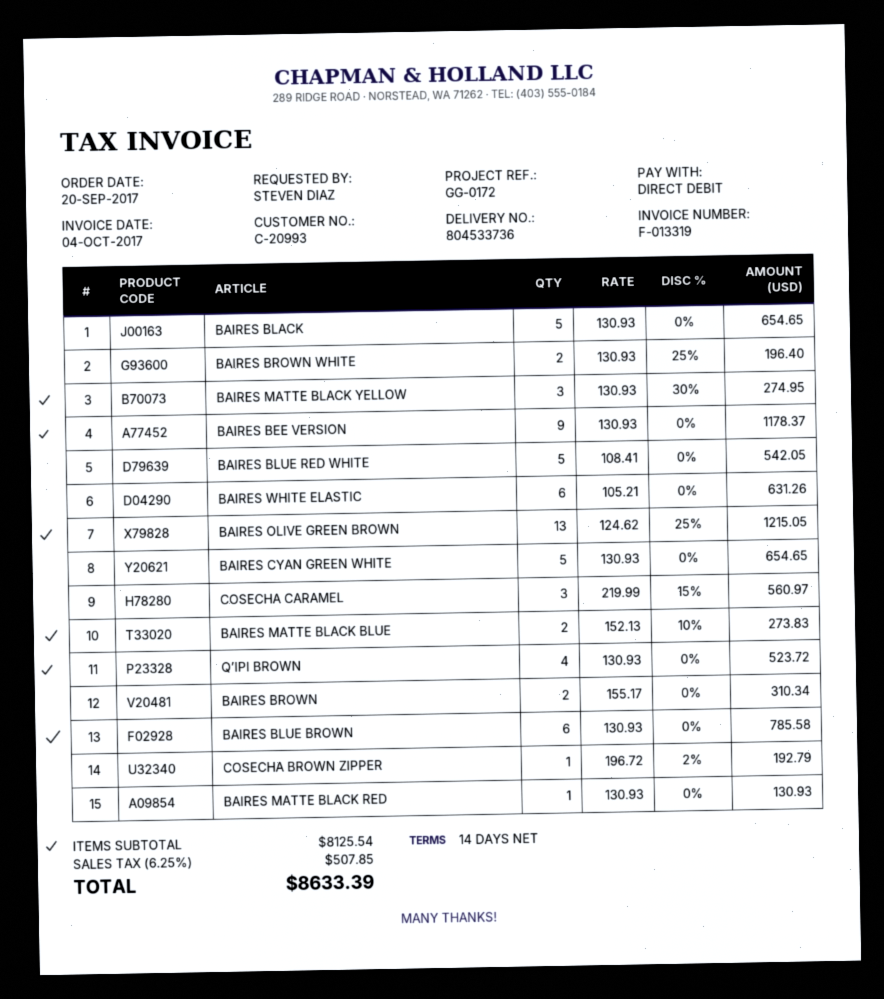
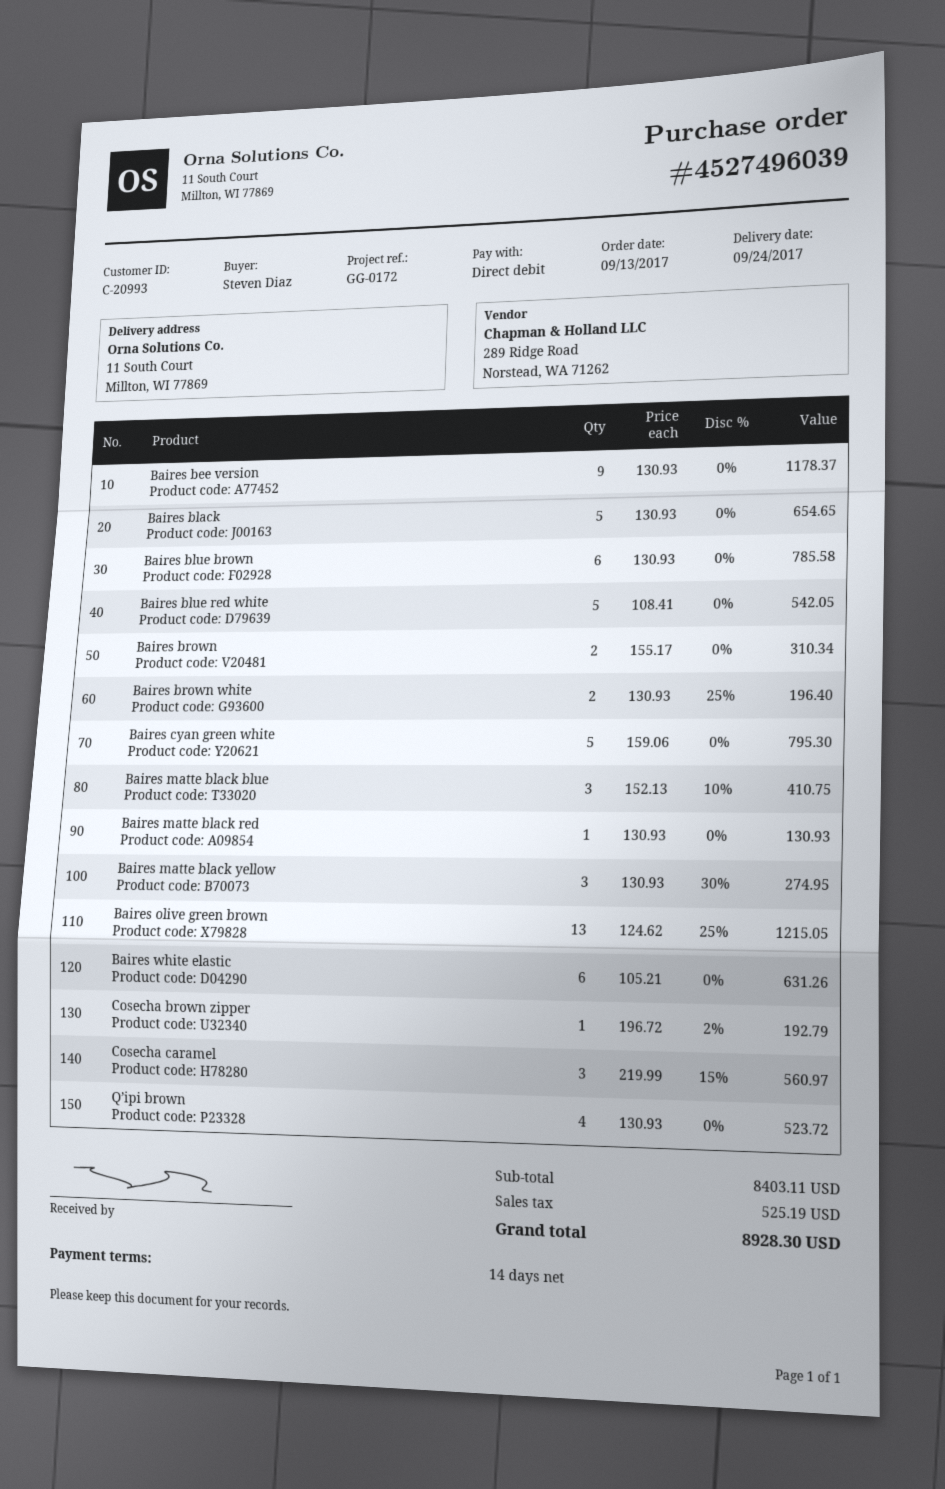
order date: 2017-09-20 -> 2017-09-13
BAIRES CYAN GREEN WHITE: 5 x 130.93 = 654.65 -> 5 x 159.06 = 795.30
BAIRES MATTE BLACK BLUE: 2 x 152.13 - 10% = 273.83 -> 3 x 152.13 - 10% = 410.75
subtotal: 8125.54 -> 8403.11
tax: 507.85 -> 525.19
total: 8633.39 -> 8928.30

